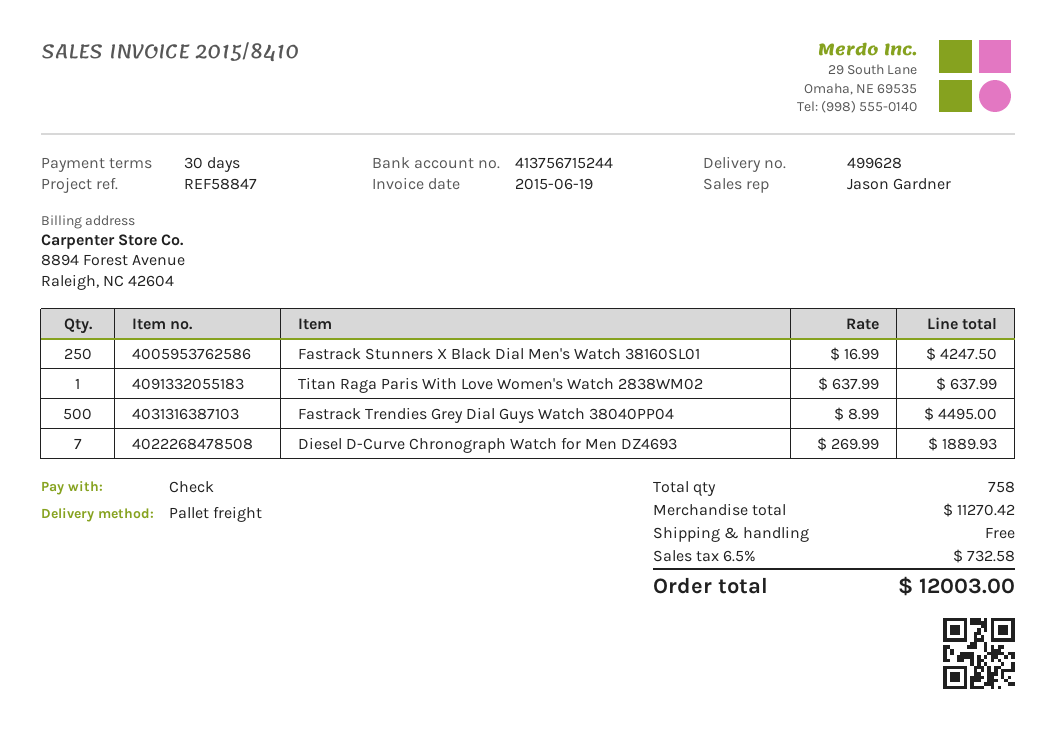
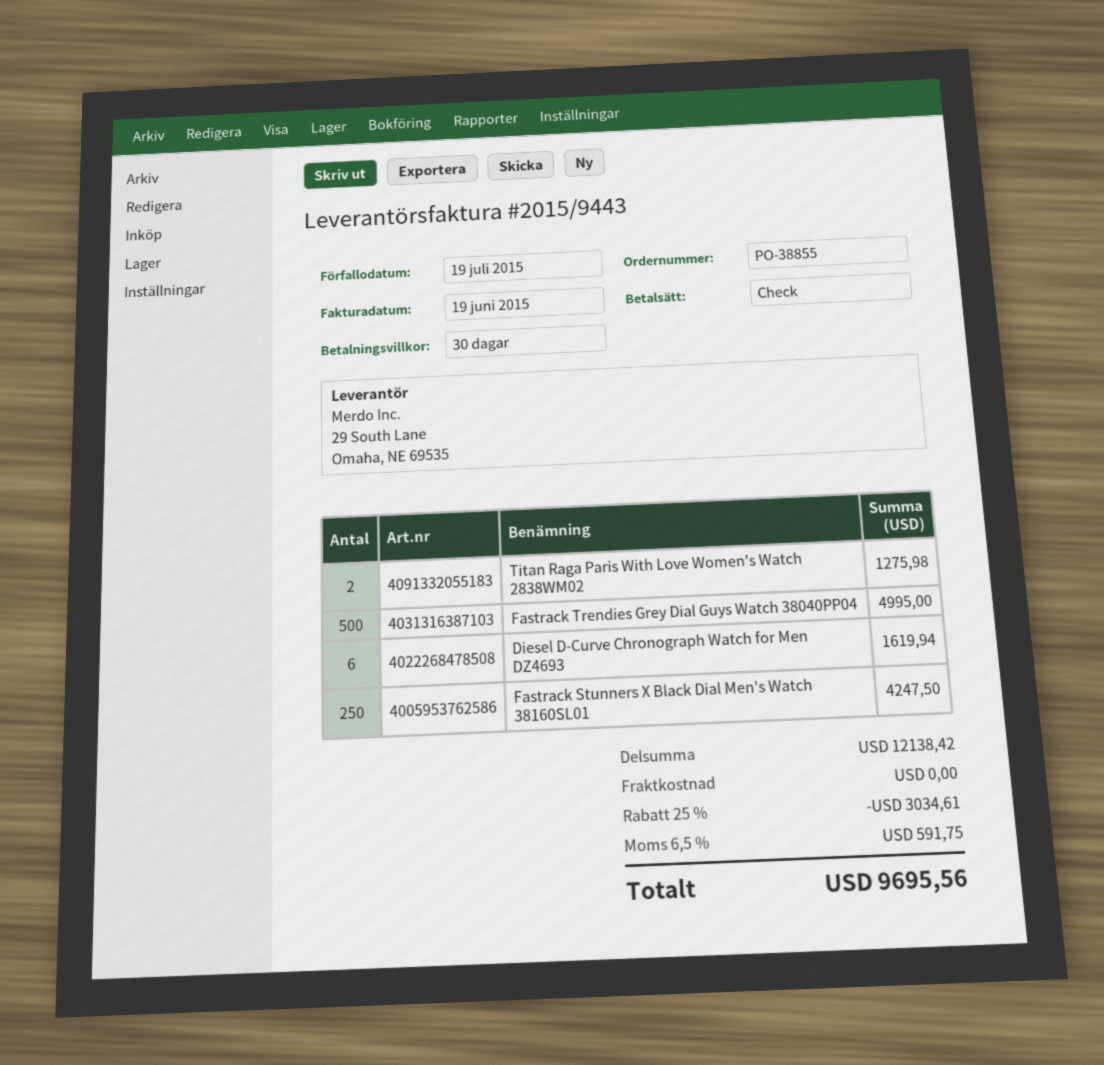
invoice number: 2015/8410 -> 2015/9443
Titan Raga Paris With Love Women's Watch 2838WM02: 1 for 637.99 -> 2 for 1275.98
Fastrack Trendies Grey Dial Guys Watch 38040PP04: 500 for 4495.00 -> 500 for 4995.00
Diesel D-Curve Chronograph Watch for Men DZ4693: 7 for 1889.93 -> 6 for 1619.94
subtotal: 11270.42 -> 12138.42
discount: none -> 25% = 3034.61
tax: 6.5% = 732.58 -> 6.5% = 591.75
total: 12003.00 -> 9695.56

